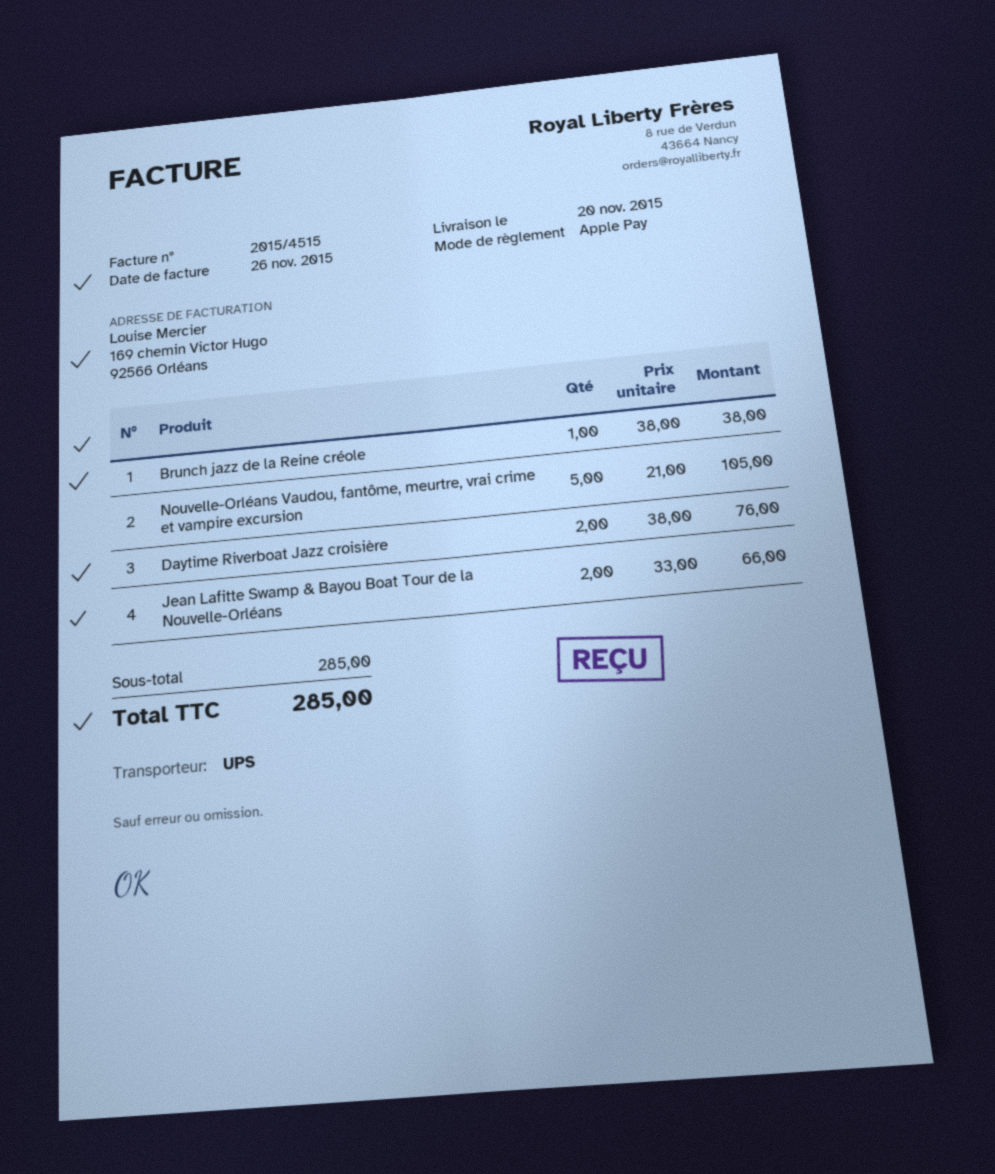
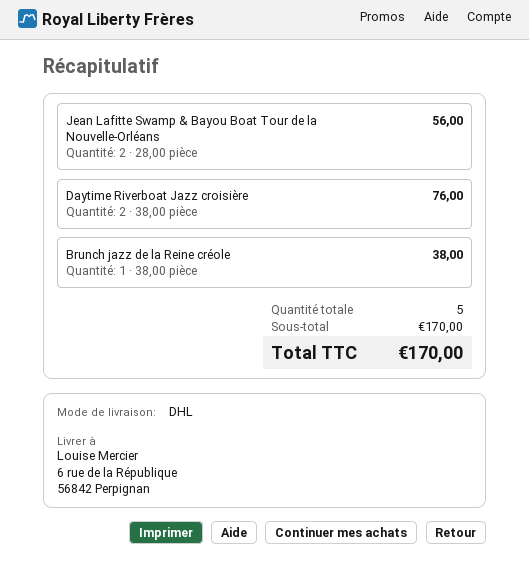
shipping method: UPS -> DHL
Nouvelle-Orléans Vaudou, fantôme, meurtre, vrai crime et vampire excursion: 5 x 21.00 = 105.00 -> none
Jean Lafitte Swamp & Bayou Boat Tour de la Nouvelle-Orléans: 2 x 33.00 = 66.00 -> 2 x 28.00 = 56.00
subtotal: 285.00 -> 170.00
total: 285.00 -> 170.00

